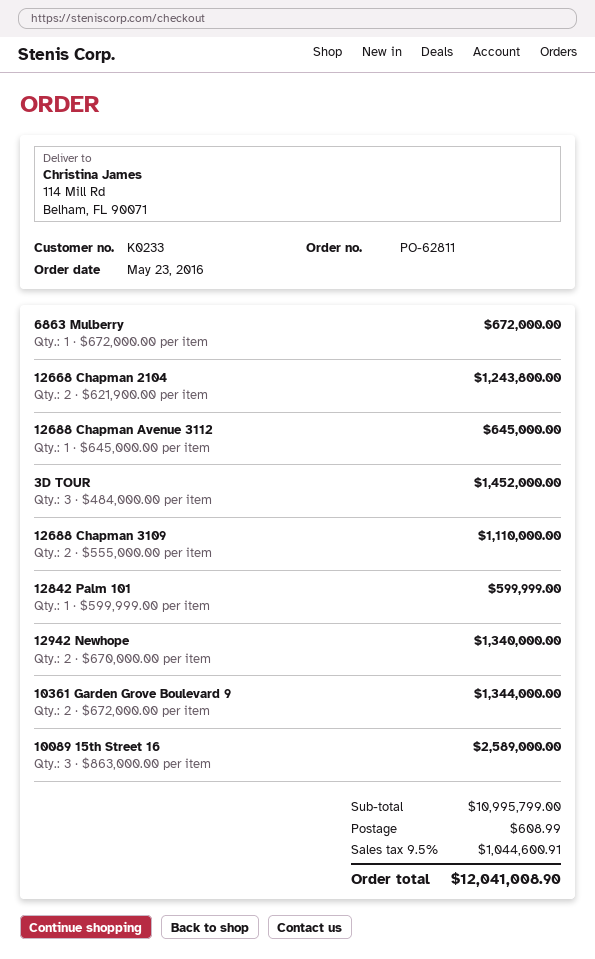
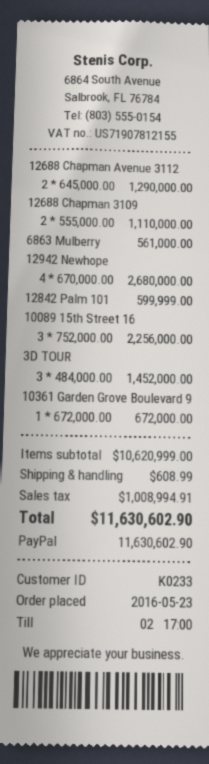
6863 Mulberry: 1 x 672000.00 = 672000.00 -> 1 x 561000.00 = 561000.00
12668 Chapman 2104: 2 x 621900.00 = 1243800.00 -> none
12688 Chapman Avenue 3112: 1 x 645000.00 = 645000.00 -> 2 x 645000.00 = 1290000.00
12942 Newhope: 2 x 670000.00 = 1340000.00 -> 4 x 670000.00 = 2680000.00
10361 Garden Grove Boulevard 9: 2 x 672000.00 = 1344000.00 -> 1 x 672000.00 = 672000.00
10089 15th Street 16: 3 x 863000.00 = 2589000.00 -> 3 x 752000.00 = 2256000.00
subtotal: 10995799.00 -> 10620999.00
tax: 1044600.91 -> 1008994.91
total: 12041008.90 -> 11630602.90

